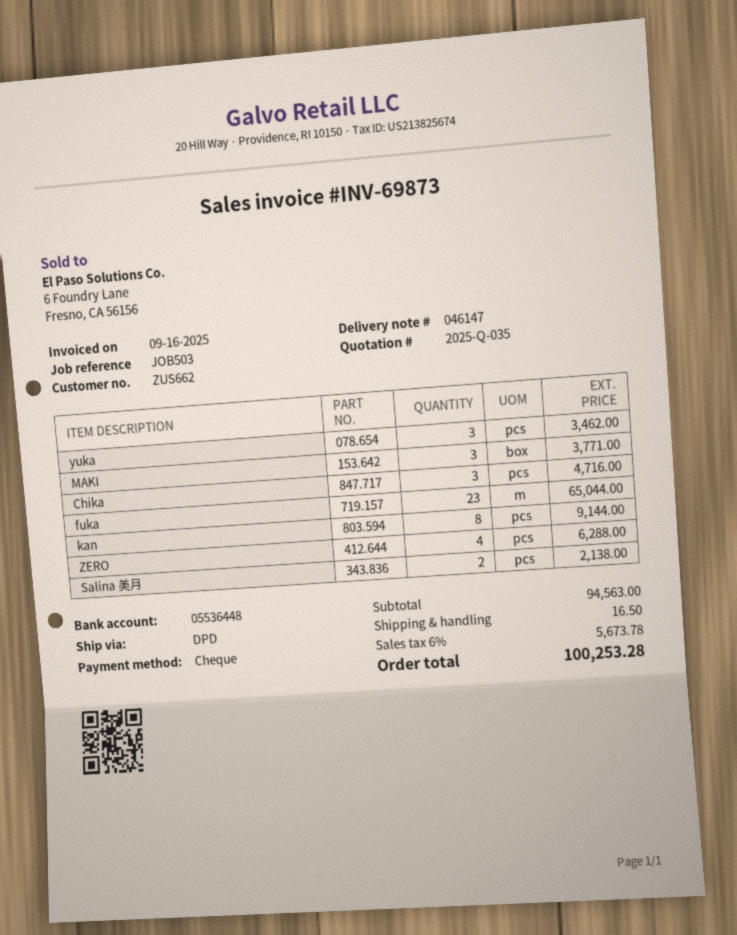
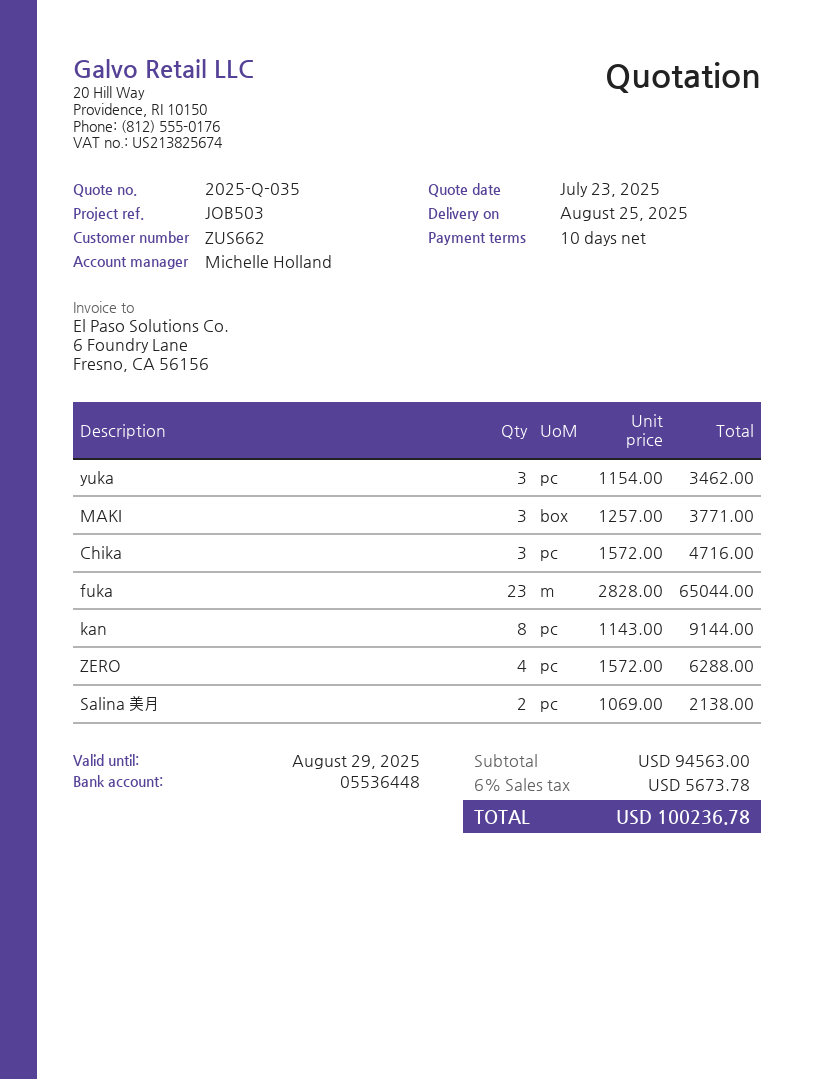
shipping: 16.50 -> none
total: 100253.28 -> 100236.78

